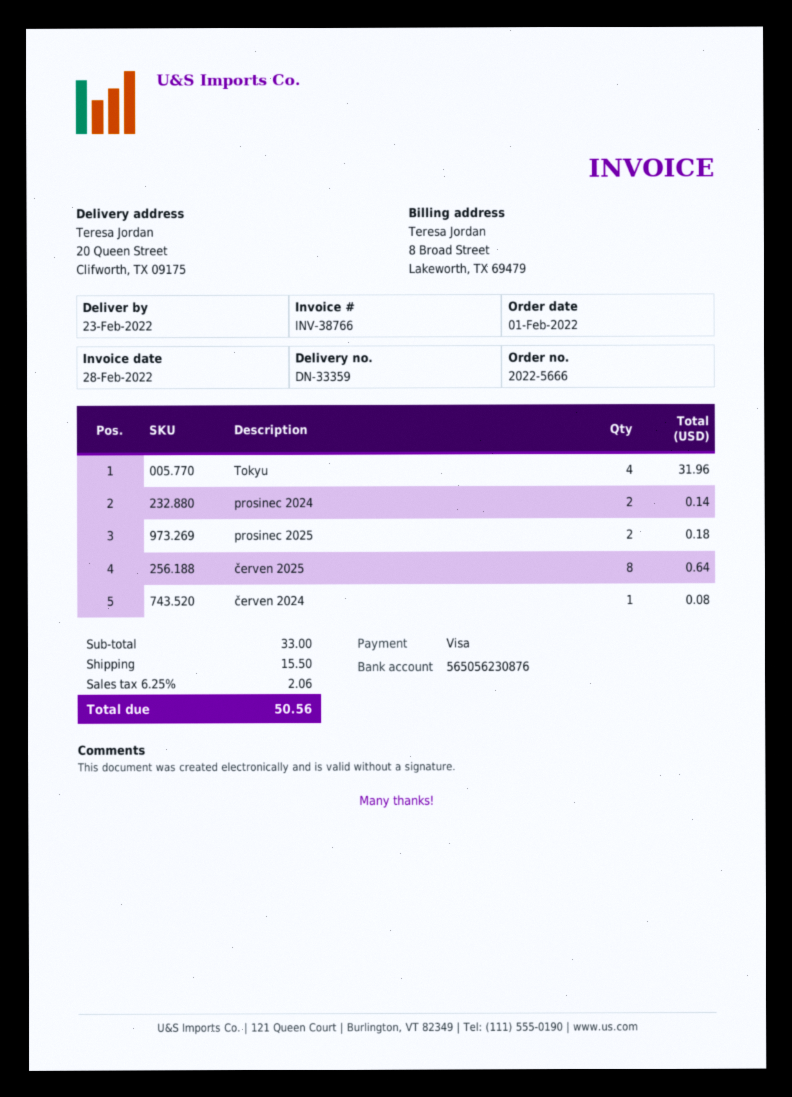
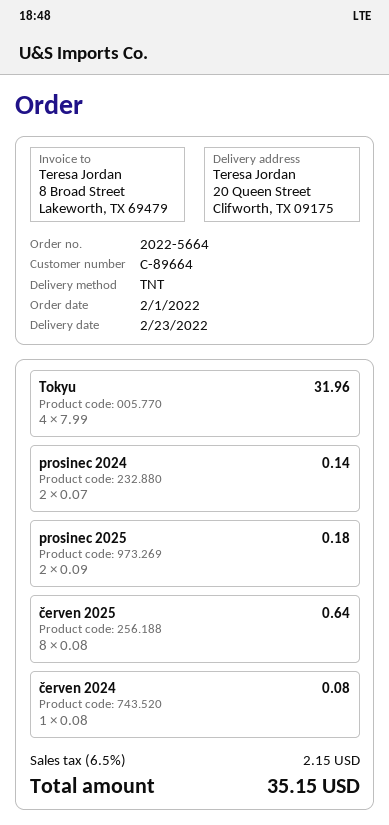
order number: 2022-5666 -> 2022-5664
shipping: 15.50 -> none
tax: 6.25% = 2.06 -> 6.5% = 2.15
total: 50.56 -> 35.15

